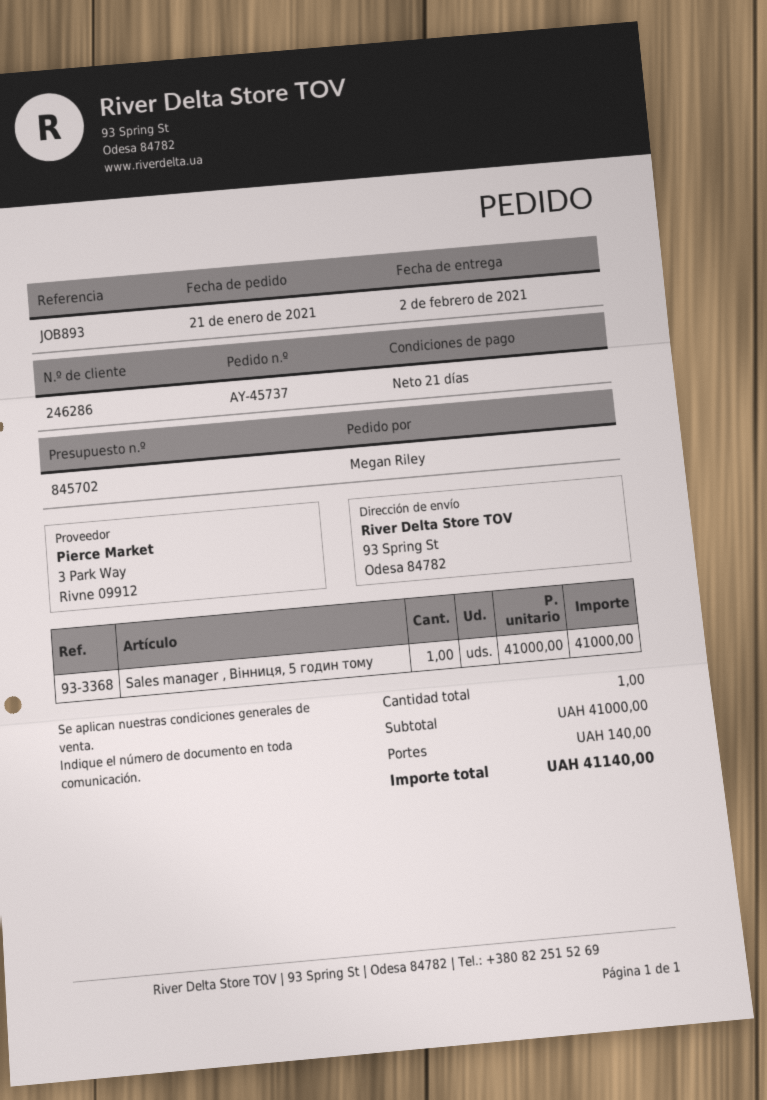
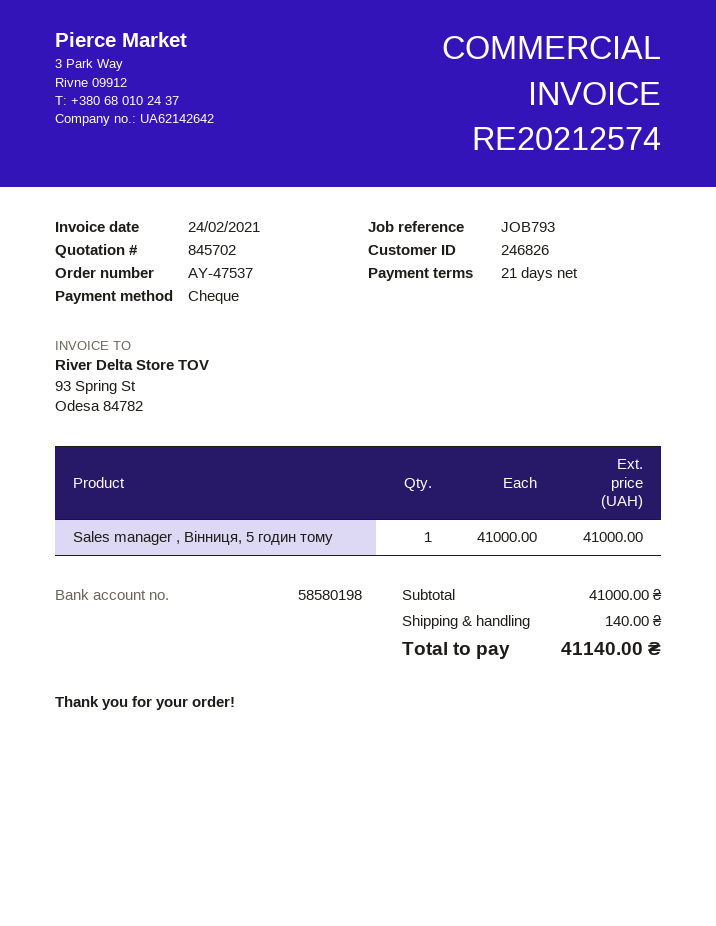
order number: AY-45737 -> AY-47537
customer number: 246286 -> 246826
reference: JOB893 -> JOB793

